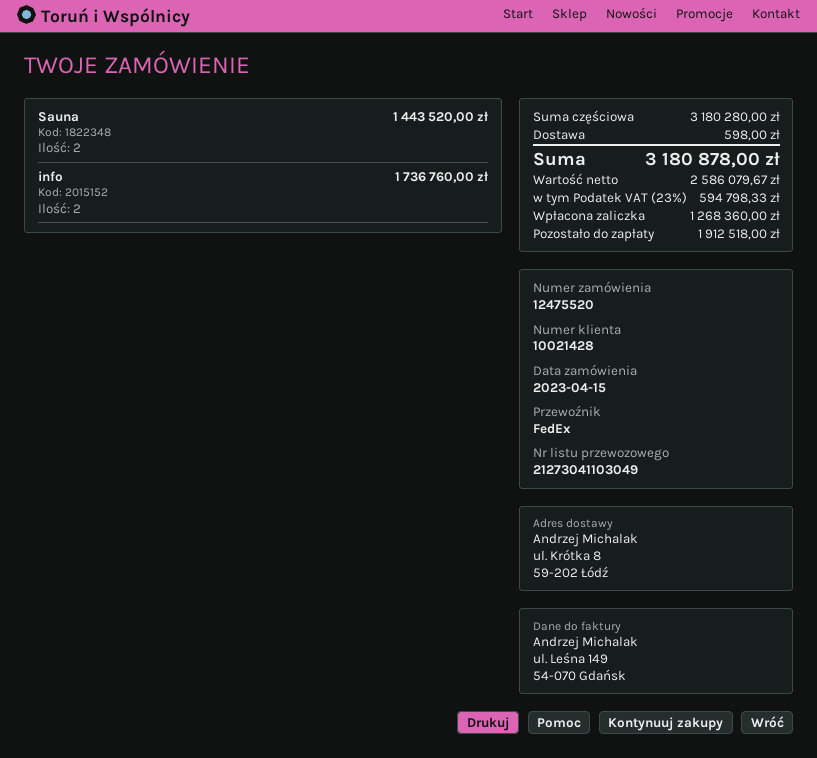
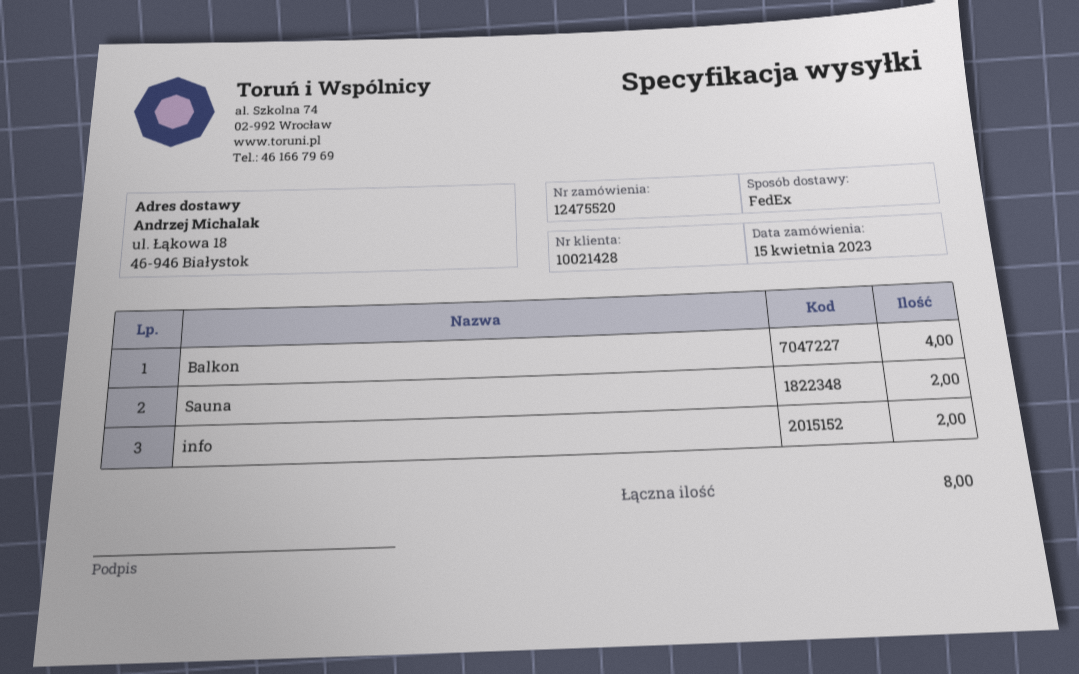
ship to: ul. Krótka 8, 59-202 Łódź -> ul. Łąkowa 18, 46-946 Białystok
Balkon: none -> 4

